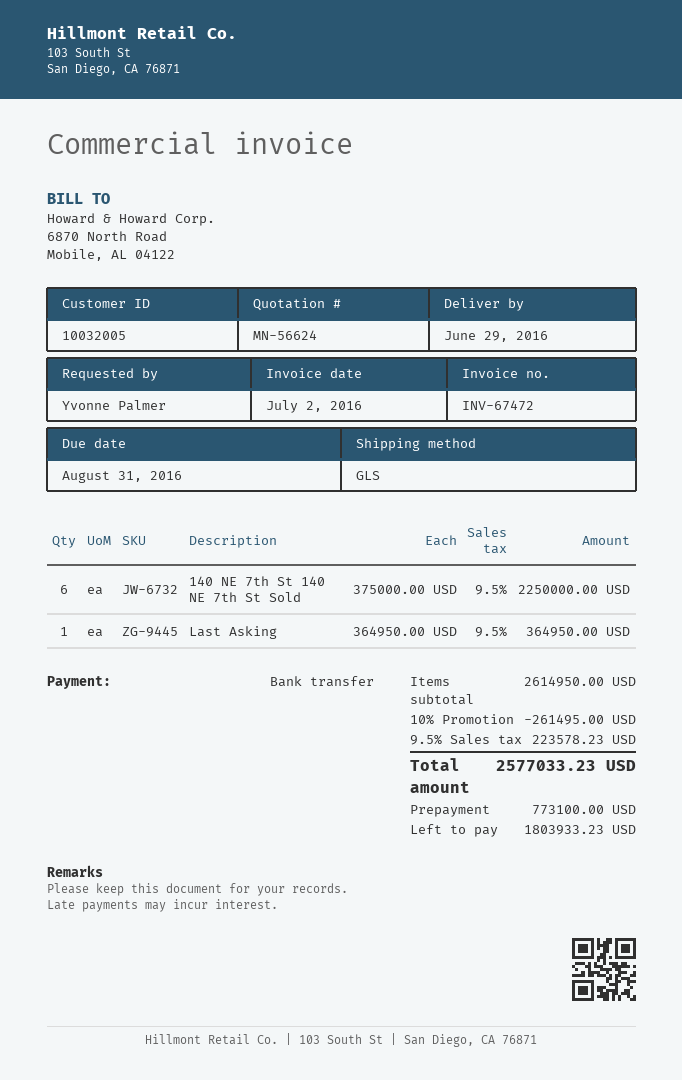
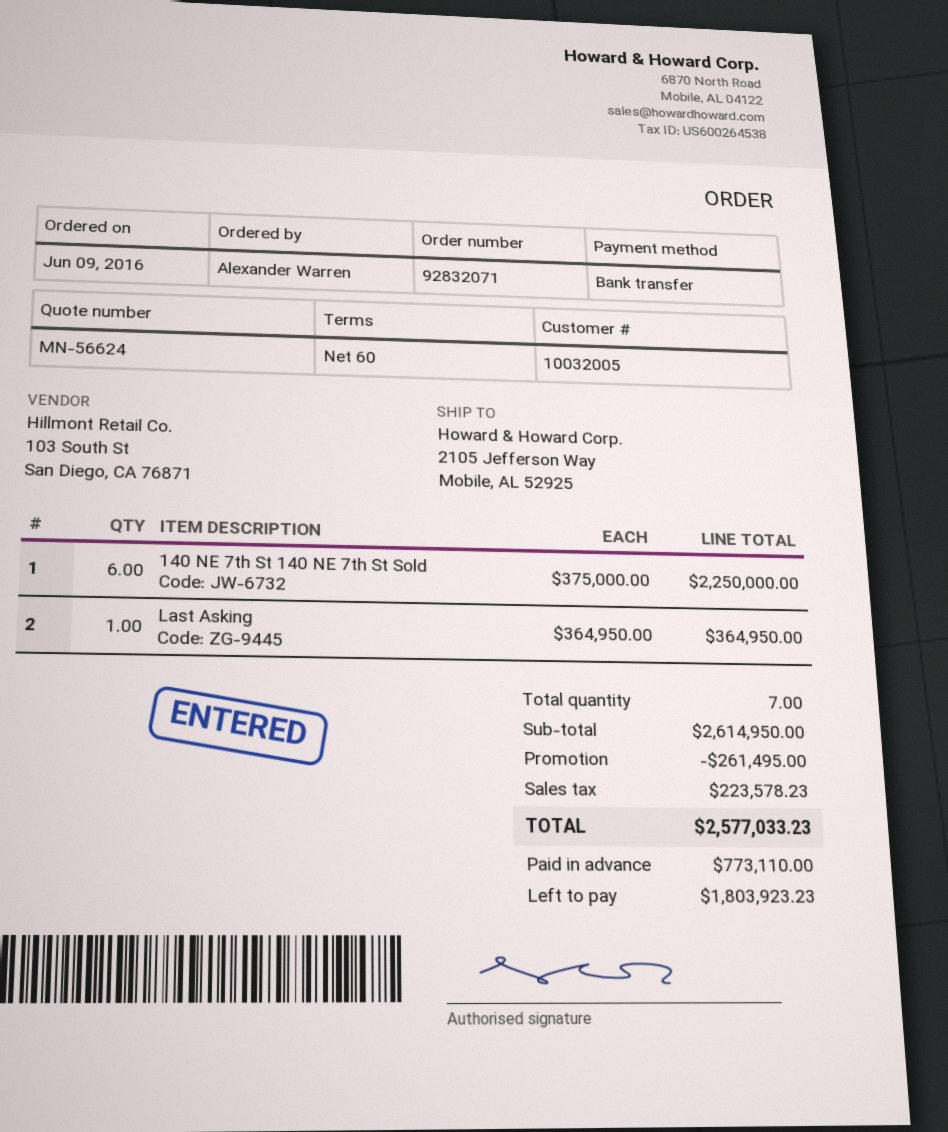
ordered by: Yvonne Palmer -> Alexander Warren
deposit: 773100.00 -> 773110.00
balance: 1803933.23 -> 1803923.23

